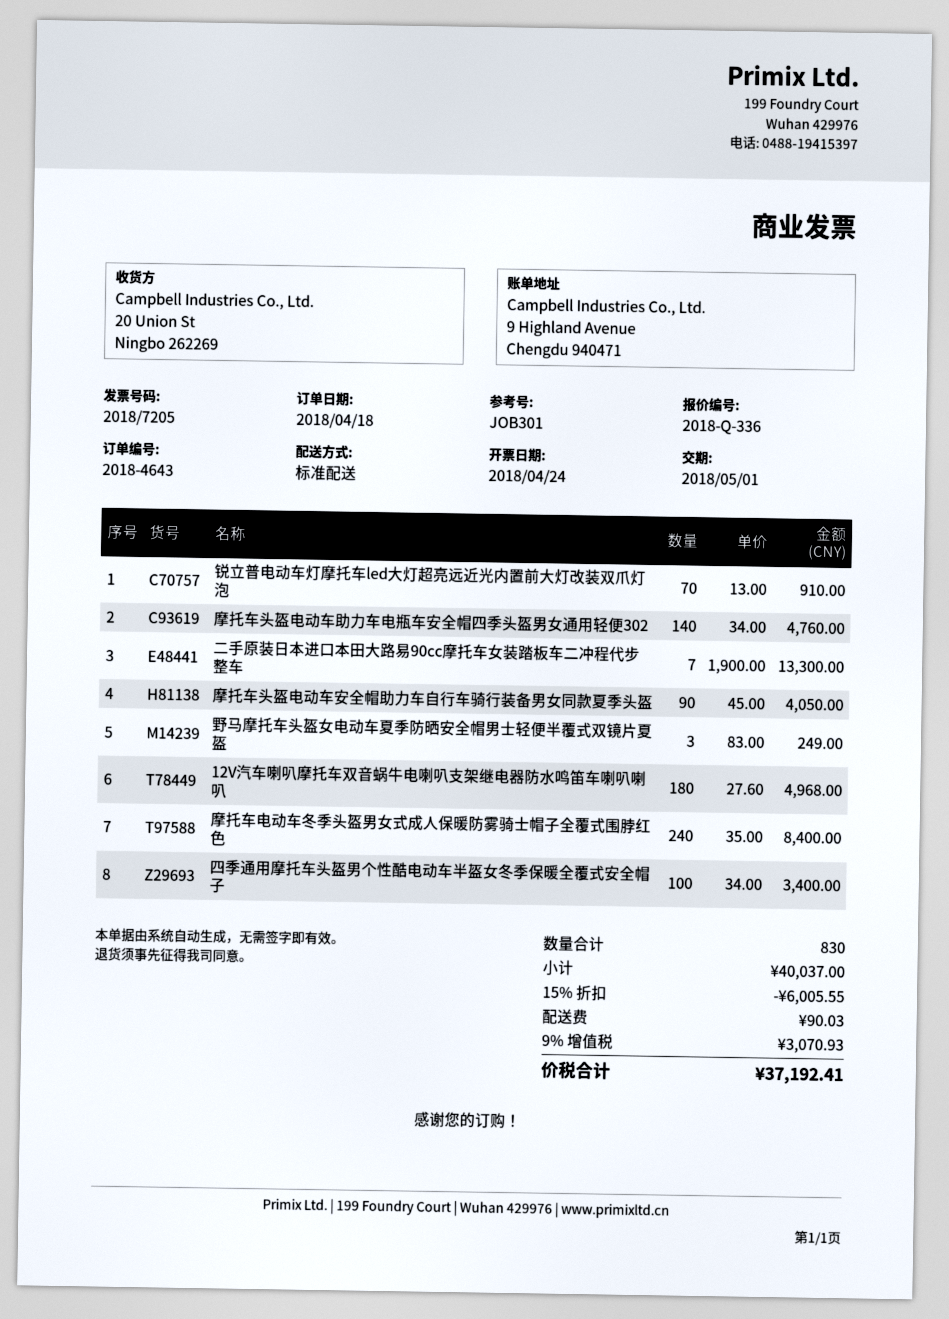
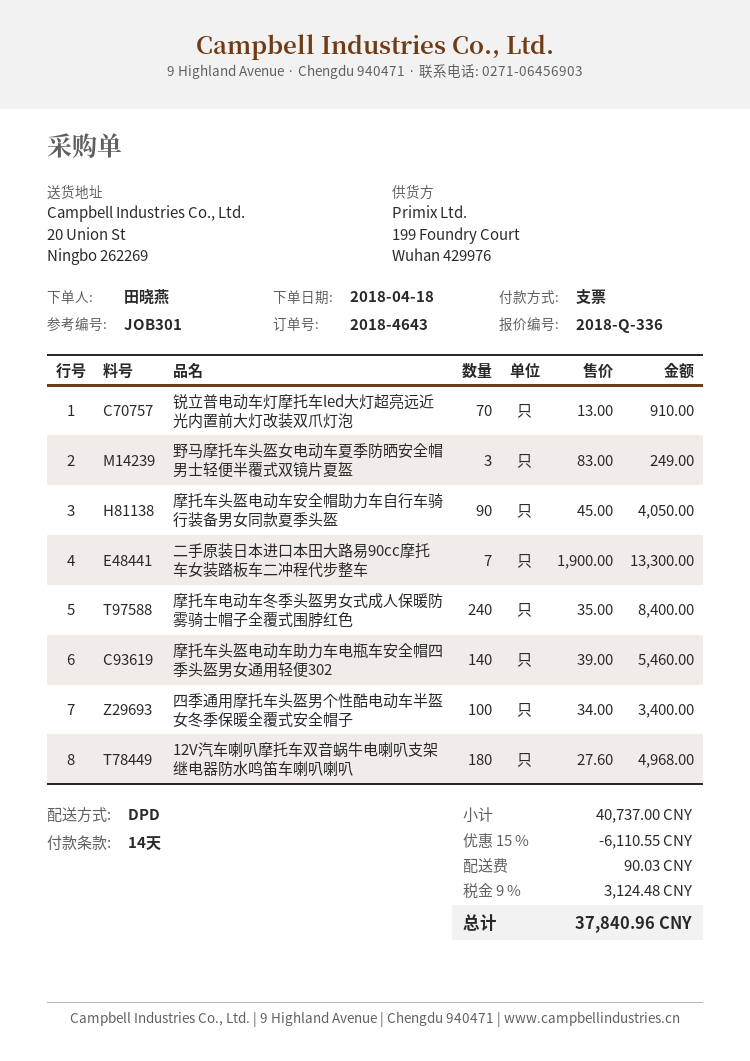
shipping method: standard -> DPD
摩托车头盔电动车助力车电瓶车安全帽四季头盔男女通用轻便302: 140 x 34.00 = 4760.00 -> 140 x 39.00 = 5460.00
subtotal: 40037.00 -> 40737.00
discount: 15% = 6005.55 -> 15% = 6110.55
tax: 9% = 3070.93 -> 9% = 3124.48
total: 37192.41 -> 37840.96

